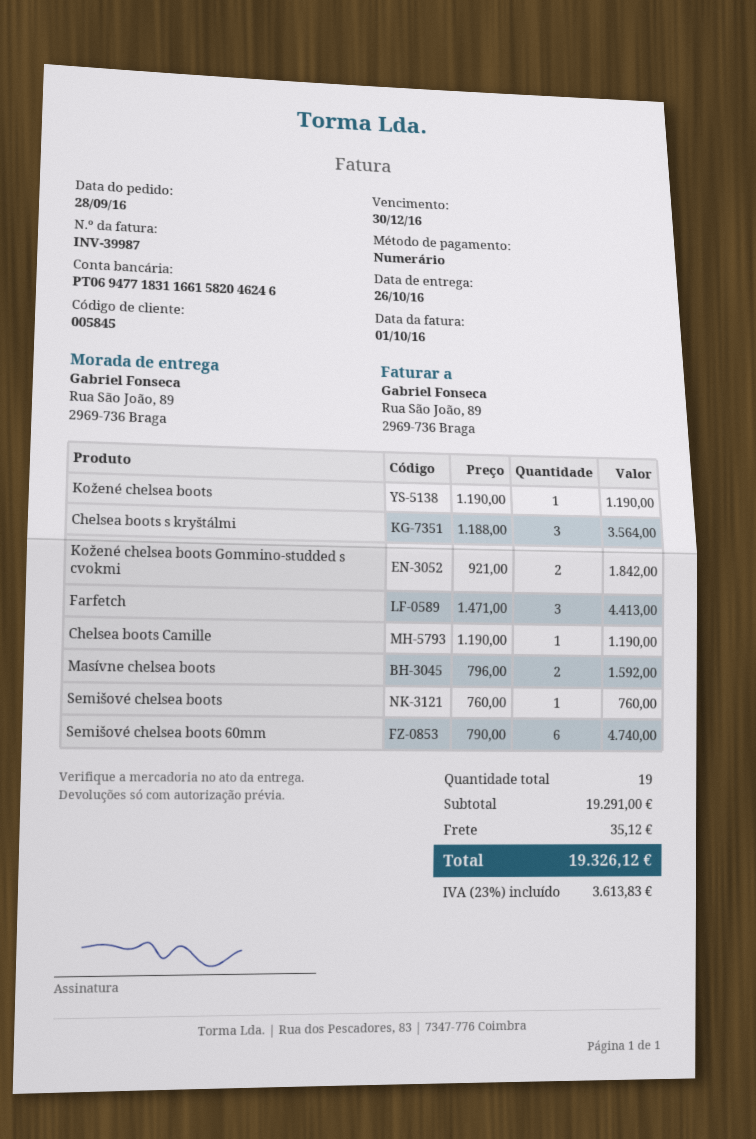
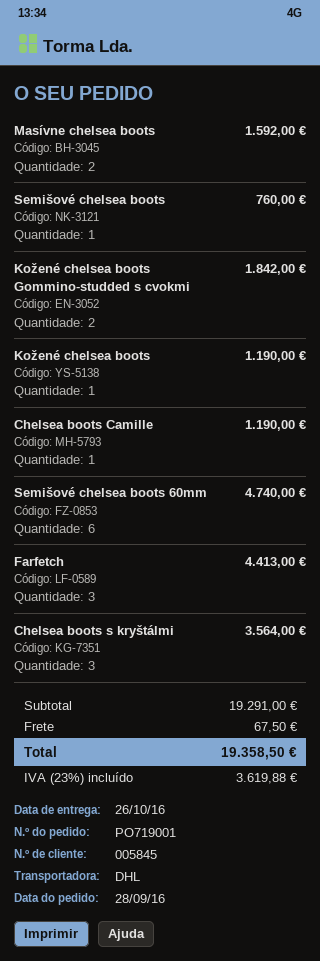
shipping: 35.12 -> 67.50
tax: 23% = 3613.83 -> 23% = 3619.88
total: 19326.12 -> 19358.50

